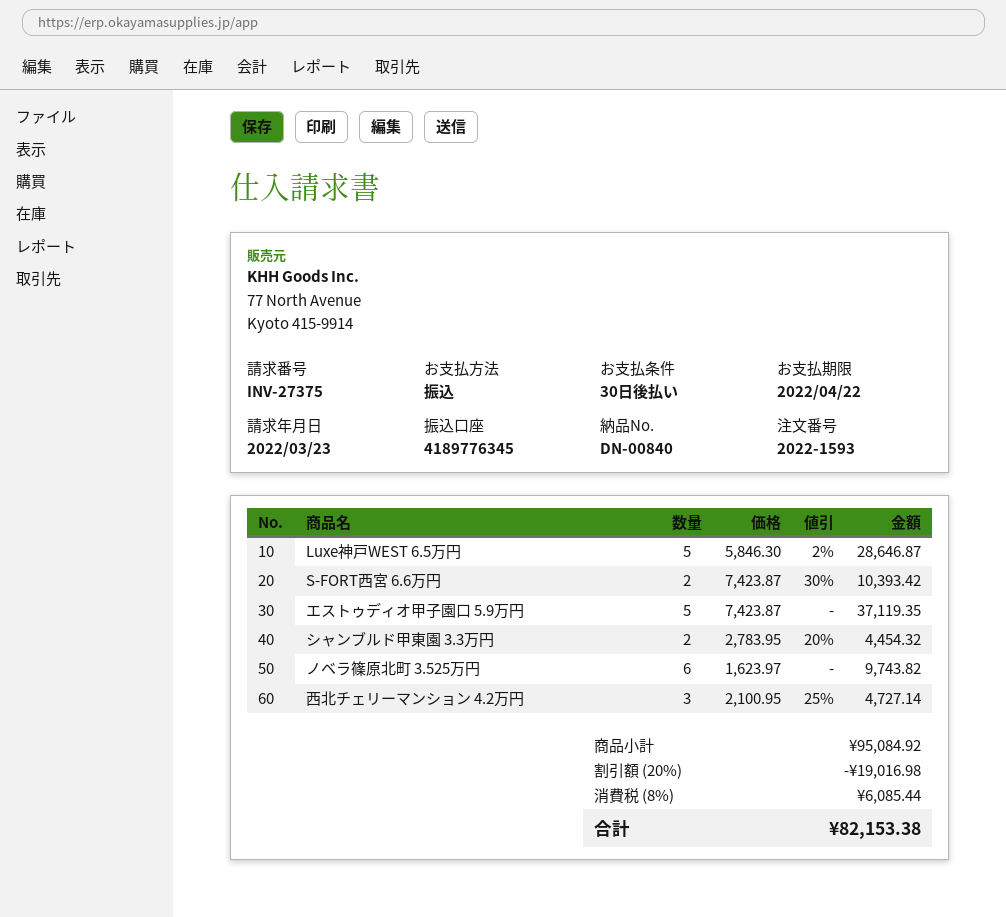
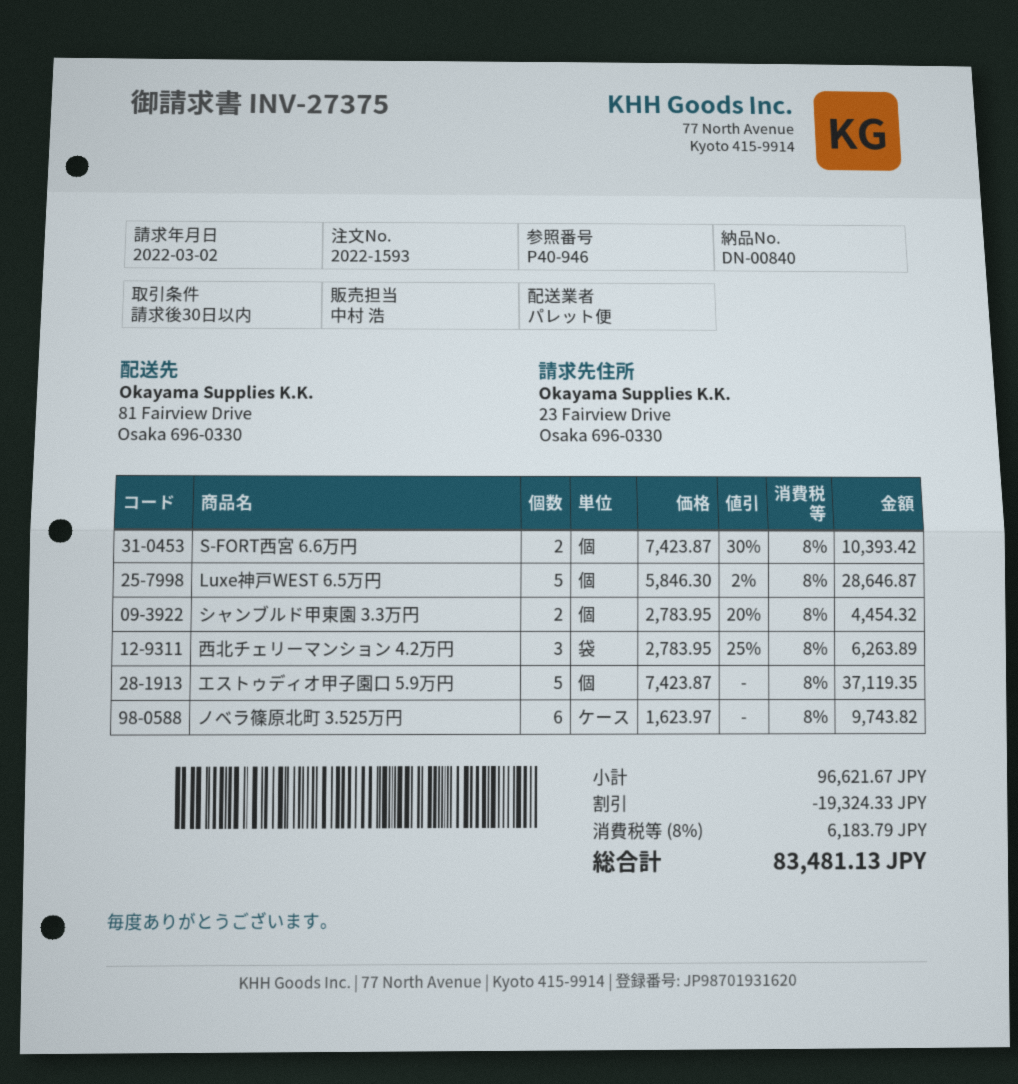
invoice date: 2022-03-23 -> 2022-03-02
西北チェリーマンション 4.2万円: 3 x 2100.95 - 25% = 4727.14 -> 3 x 2783.95 - 25% = 6263.89
subtotal: 95084.92 -> 96621.67
discount: 19016.98 -> 19324.33
tax: 8% = 6085.44 -> 8% = 6183.79
total: 82153.38 -> 83481.13

